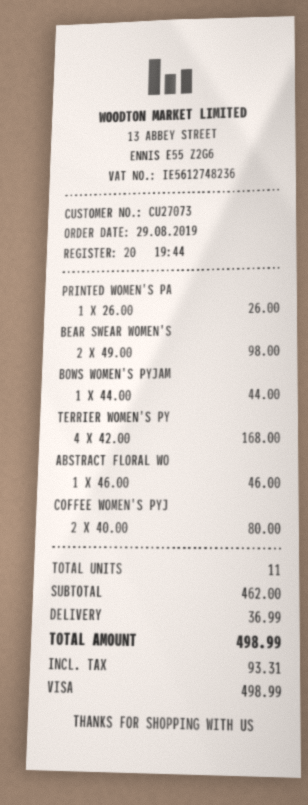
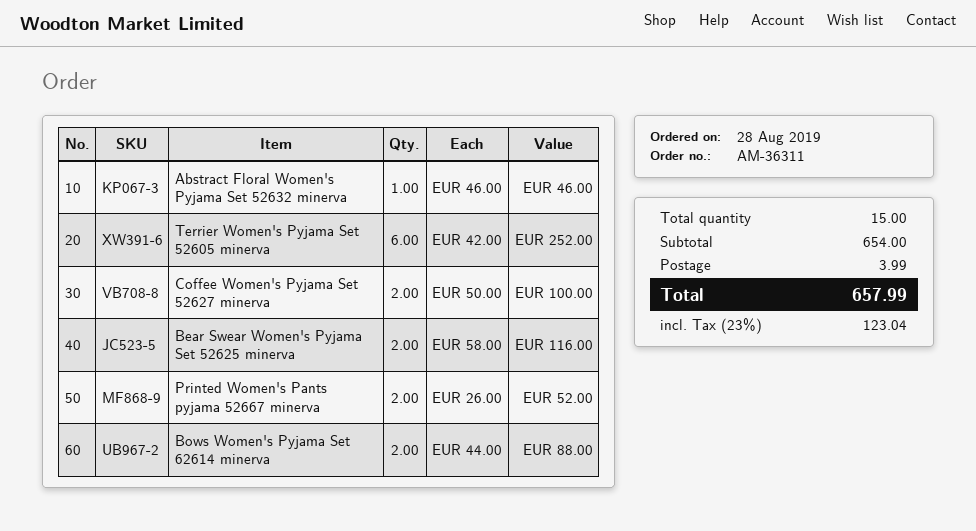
order date: 2019-08-29 -> 2019-08-28
PRINTED WOMEN'S PA: 1 x 26.00 = 26.00 -> 2 x 26.00 = 52.00
BEAR SWEAR WOMEN'S: 2 x 49.00 = 98.00 -> 2 x 58.00 = 116.00
BOWS WOMEN'S PYJAM: 1 x 44.00 = 44.00 -> 2 x 44.00 = 88.00
TERRIER WOMEN'S PY: 4 x 42.00 = 168.00 -> 6 x 42.00 = 252.00
COFFEE WOMEN'S PYJ: 2 x 40.00 = 80.00 -> 2 x 50.00 = 100.00
total quantity: 11 -> 15
subtotal: 462.00 -> 654.00
shipping: 36.99 -> 3.99
tax: 93.31 -> 123.04
total: 498.99 -> 657.99

